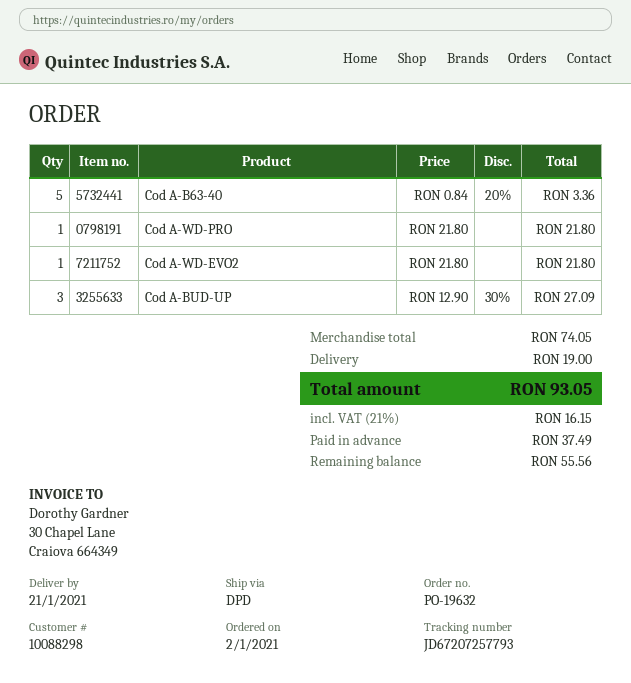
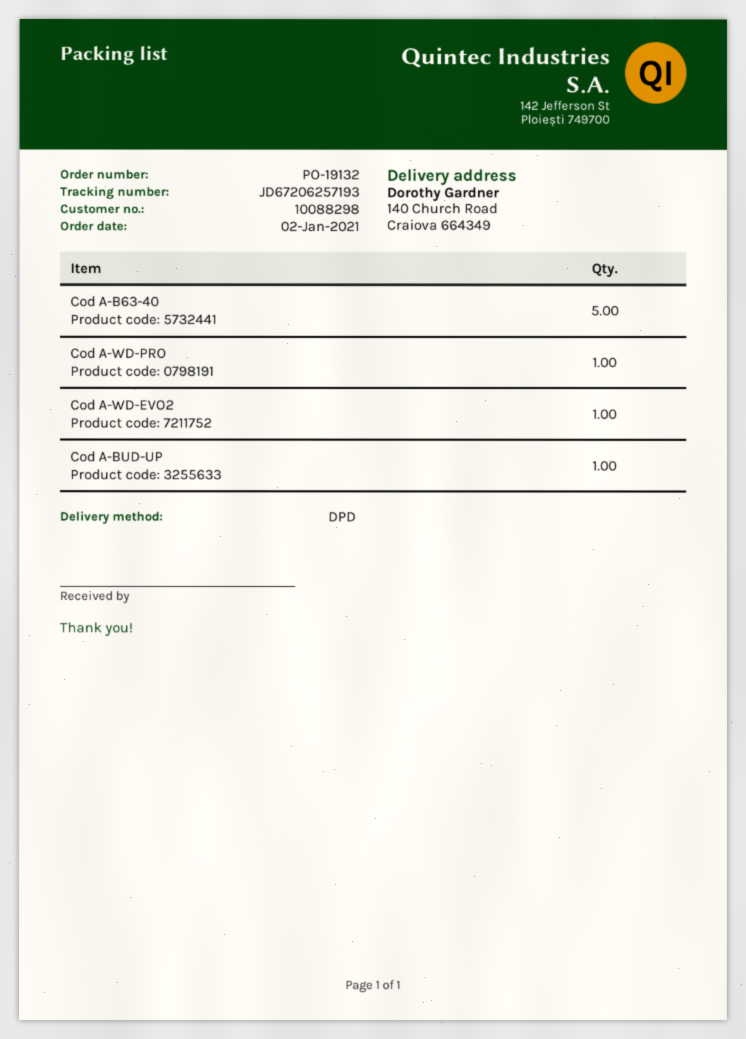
order number: PO-19632 -> PO-19132
tracking number: JD67207257793 -> JD67206257193
Cod A-BUD-UP: 3 -> 1

